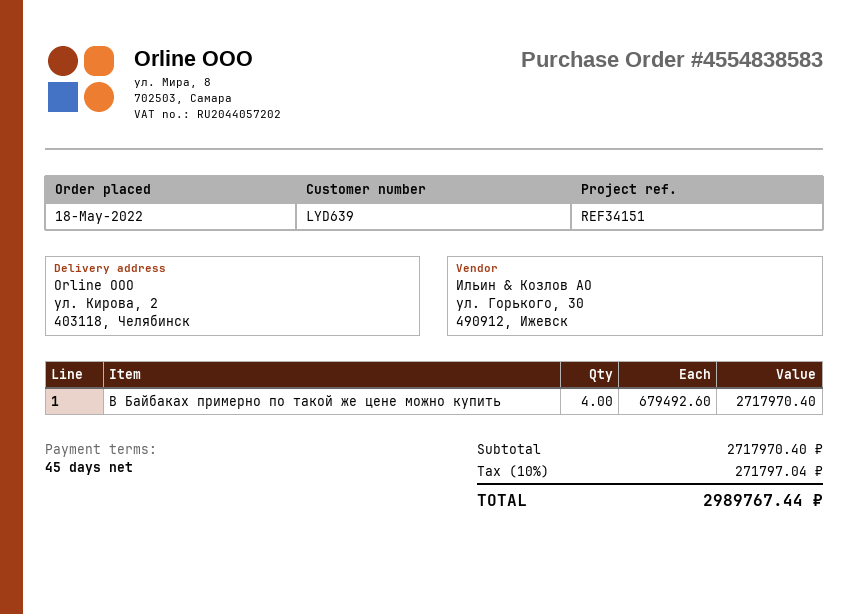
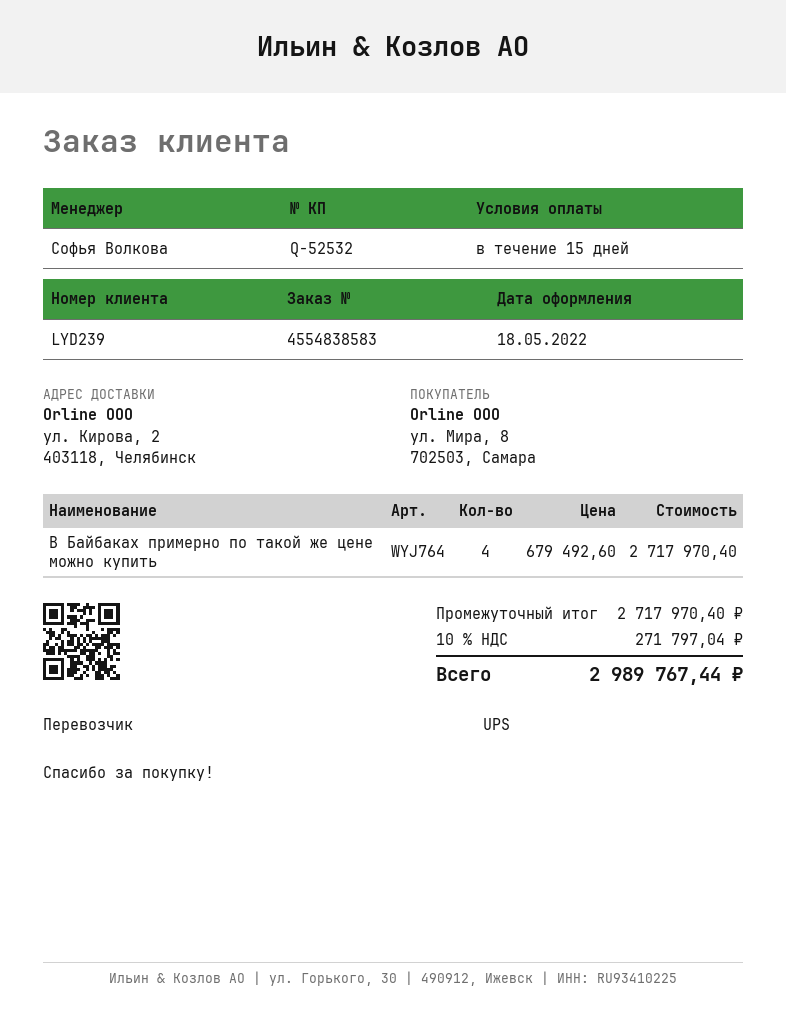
payment terms: 45 days -> 15 days
customer number: LYD639 -> LYD239

